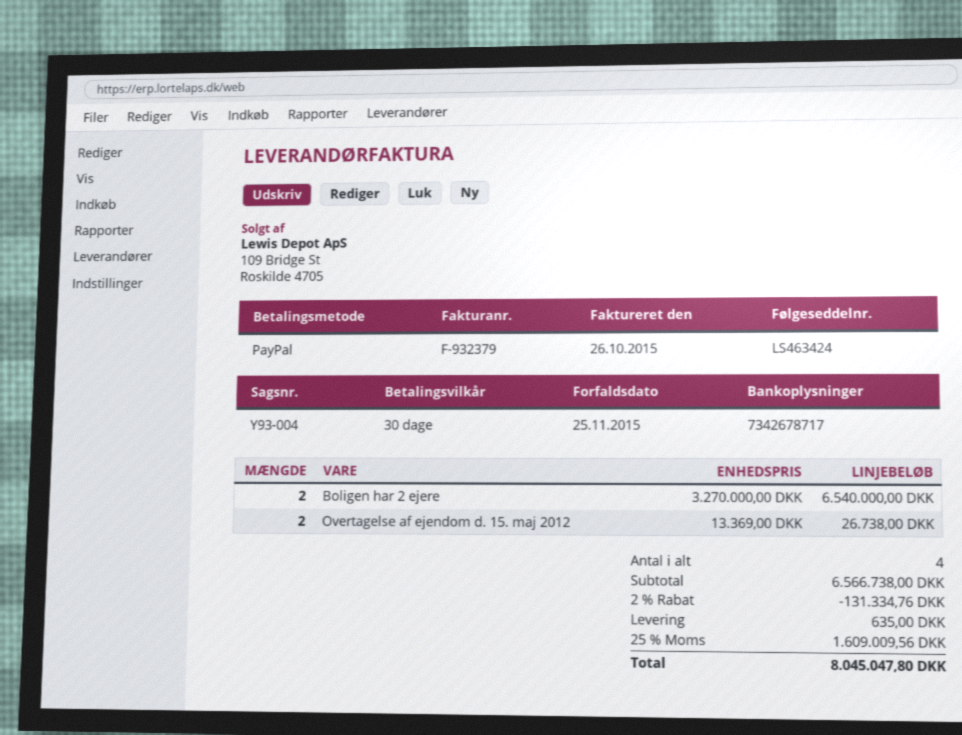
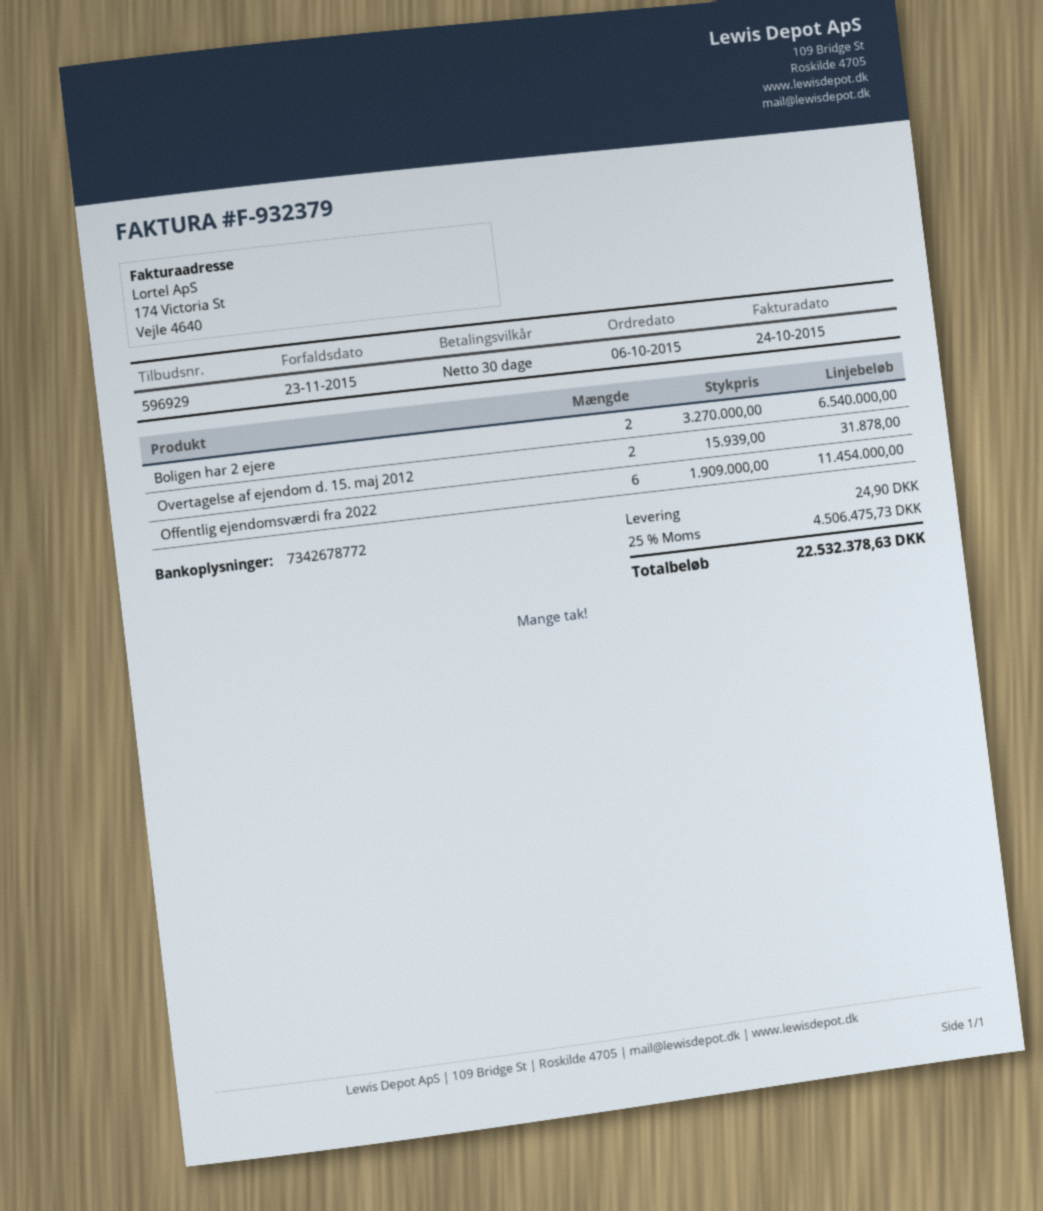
invoice date: 2015-10-26 -> 2015-10-24
due date: 2015-11-25 -> 2015-11-23
bank account: 7342678717 -> 7342678772
Overtagelse af ejendom d. 15. maj 2012: 2 x 13369.00 = 26738.00 -> 2 x 15939.00 = 31878.00
Offentlig ejendomsværdi fra 2022: none -> 6 x 1909000.00 = 11454000.00
discount: 2% = 131334.76 -> none
shipping: 635.00 -> 24.90
tax: 25% = 1609009.56 -> 25% = 4506475.73
total: 8045047.80 -> 22532378.63

